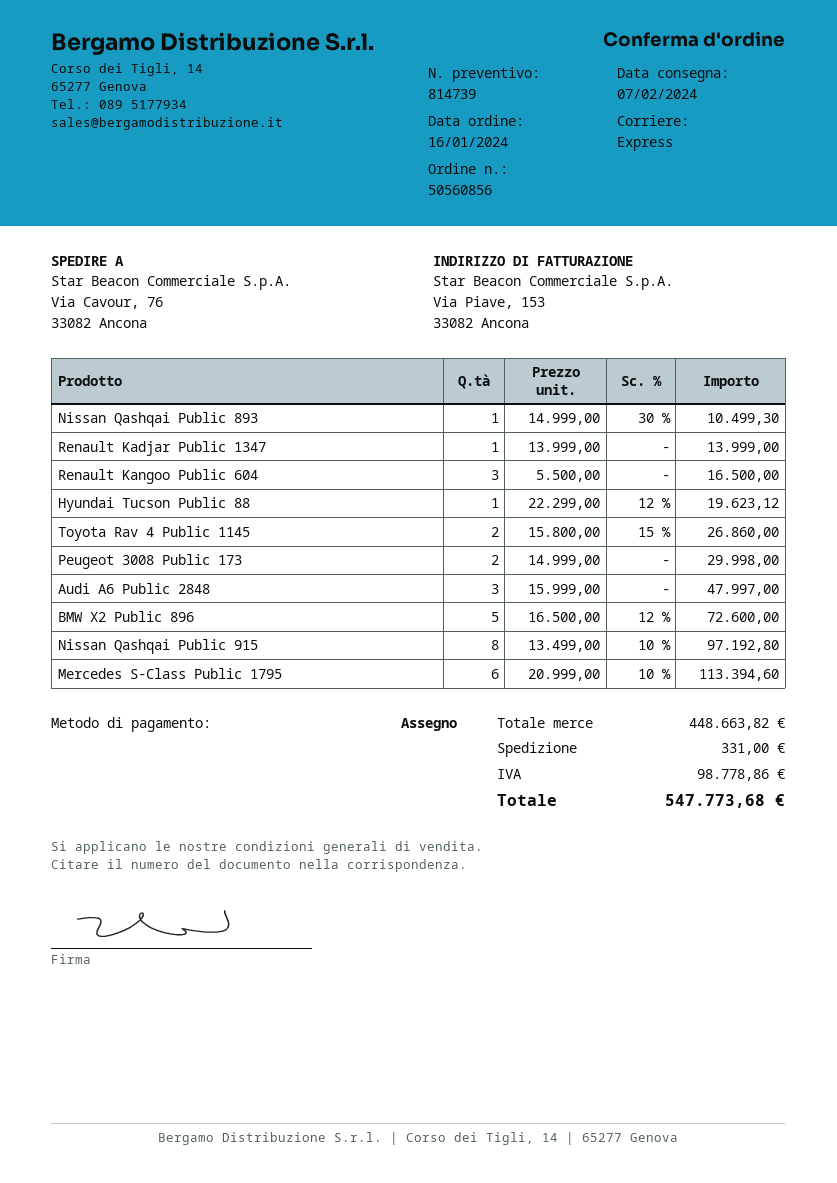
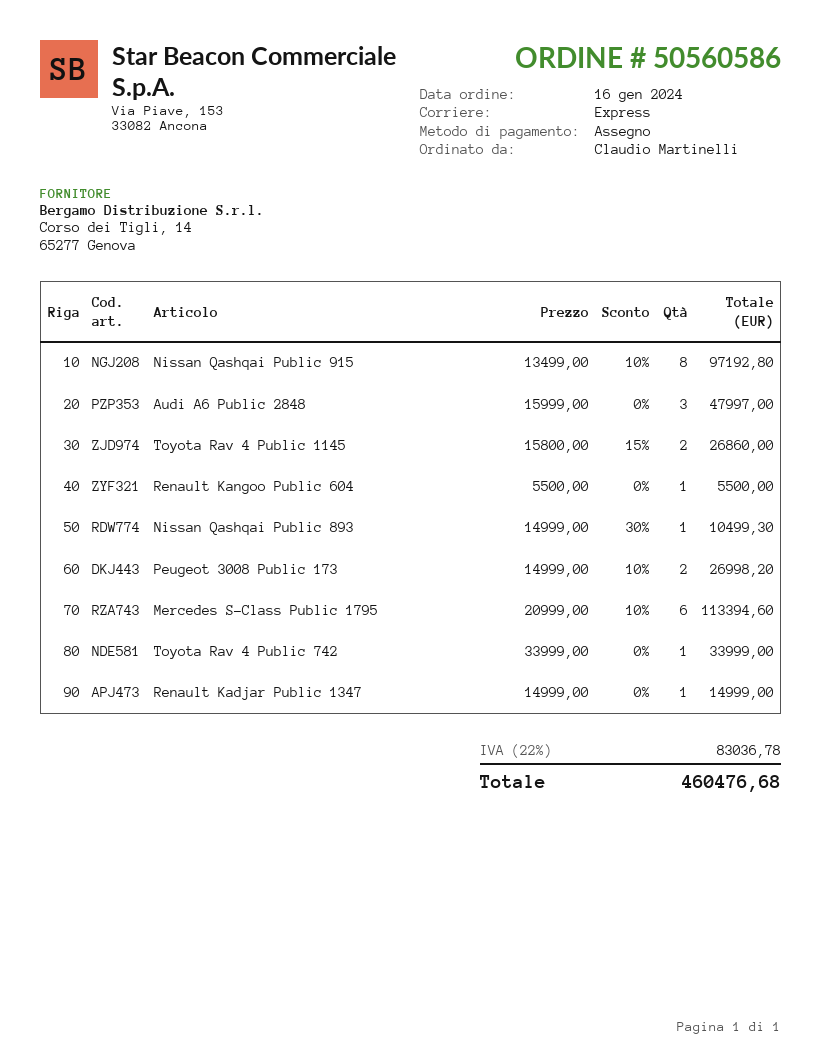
order number: 50560856 -> 50560586
Renault Kadjar Public 1347: 1 x 13999.00 = 13999.00 -> 1 x 14999.00 = 14999.00
Renault Kangoo Public 604: 3 x 5500.00 = 16500.00 -> 1 x 5500.00 = 5500.00
Hyundai Tucson Public 88: 1 x 22299.00 - 12% = 19623.12 -> none
Peugeot 3008 Public 173: 2 x 14999.00 = 29998.00 -> 2 x 14999.00 - 10% = 26998.20
BMW X2 Public 896: 5 x 16500.00 - 12% = 72600.00 -> none
Toyota Rav 4 Public 742: none -> 1 x 33999.00 = 33999.00
shipping: 331.00 -> none
tax: 98778.86 -> 83036.78
total: 547773.68 -> 460476.68

